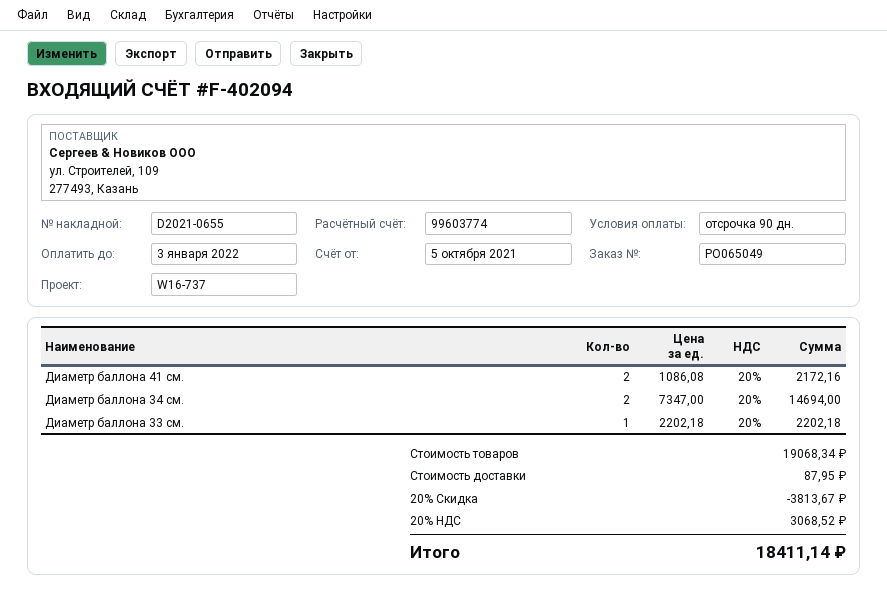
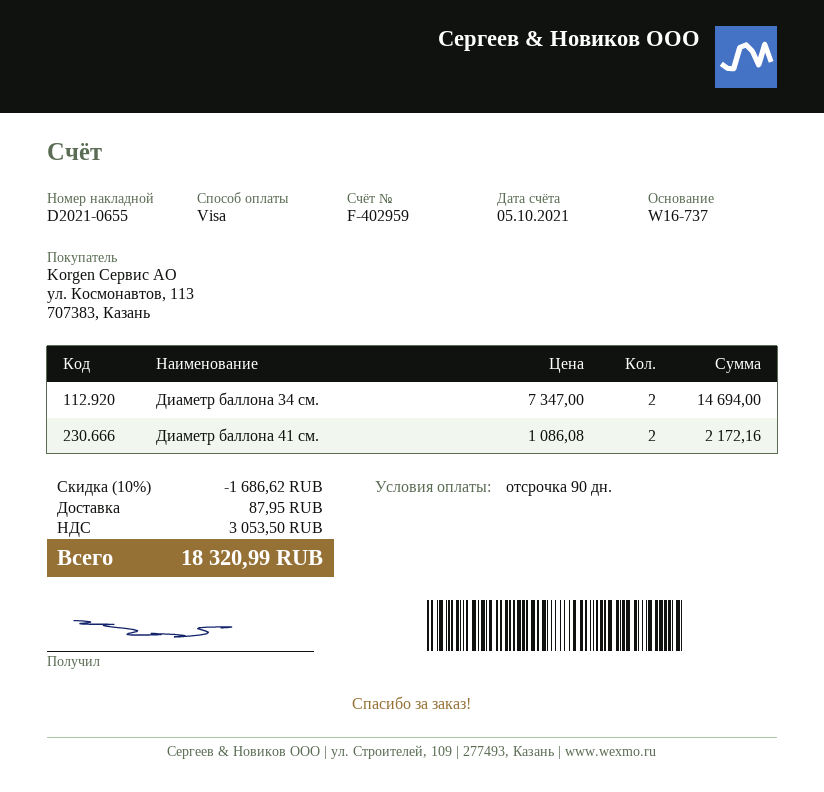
invoice number: F-402094 -> F-402959
Диаметр баллона 33 см.: 1 x 2202.18 = 2202.18 -> none
discount: 20% = 3813.67 -> 10% = 1686.62
tax: 3068.52 -> 3053.50
total: 18411.14 -> 18320.99

